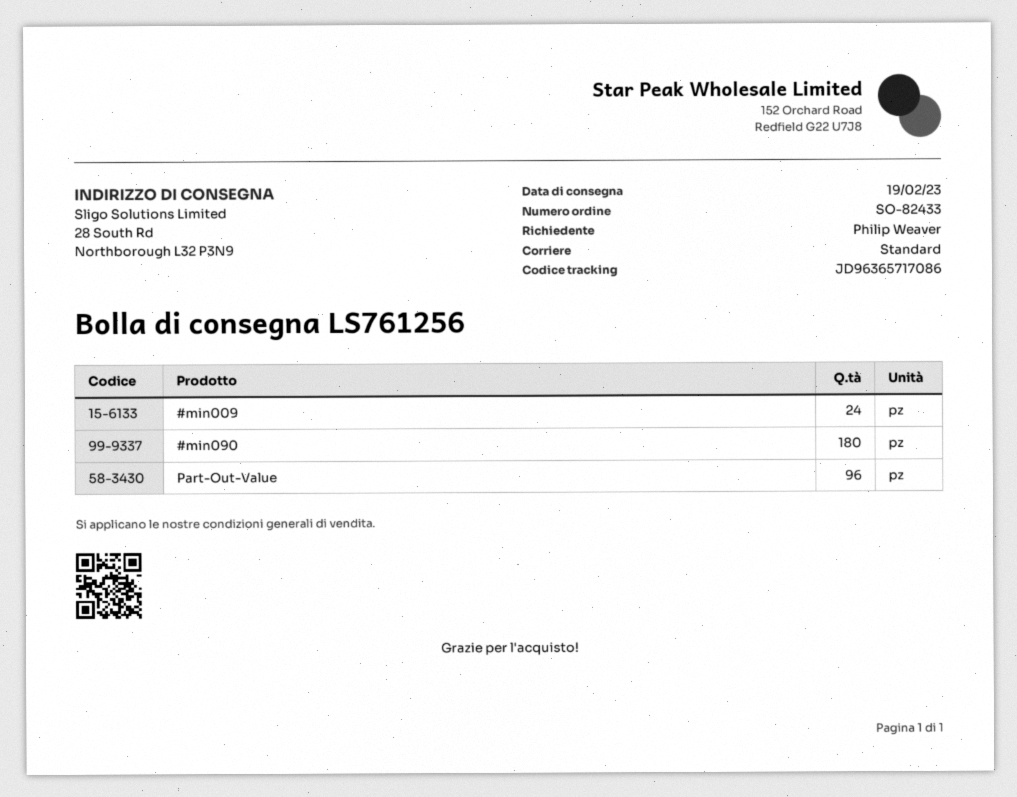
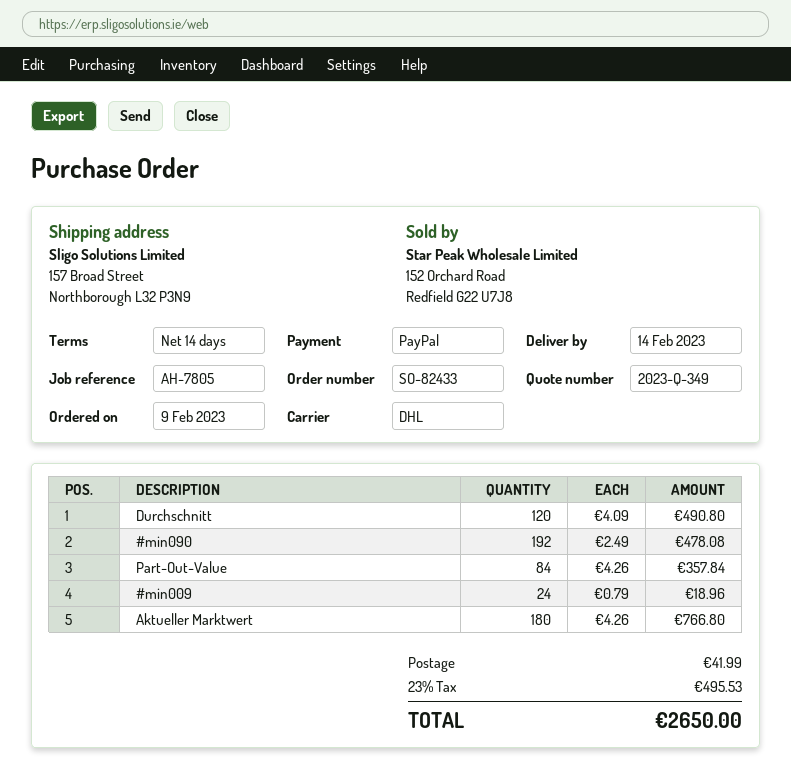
delivery date: 2023-02-19 -> 2023-02-14
shipping method: standard -> DHL
ship to: 28 South Rd, Northborough L32 P3N9 -> 157 Broad Street, Northborough L32 P3N9
#min090: 180 -> 192
Part-Out-Value: 96 -> 84
Durchschnitt: none -> 120
Aktueller Marktwert: none -> 180

